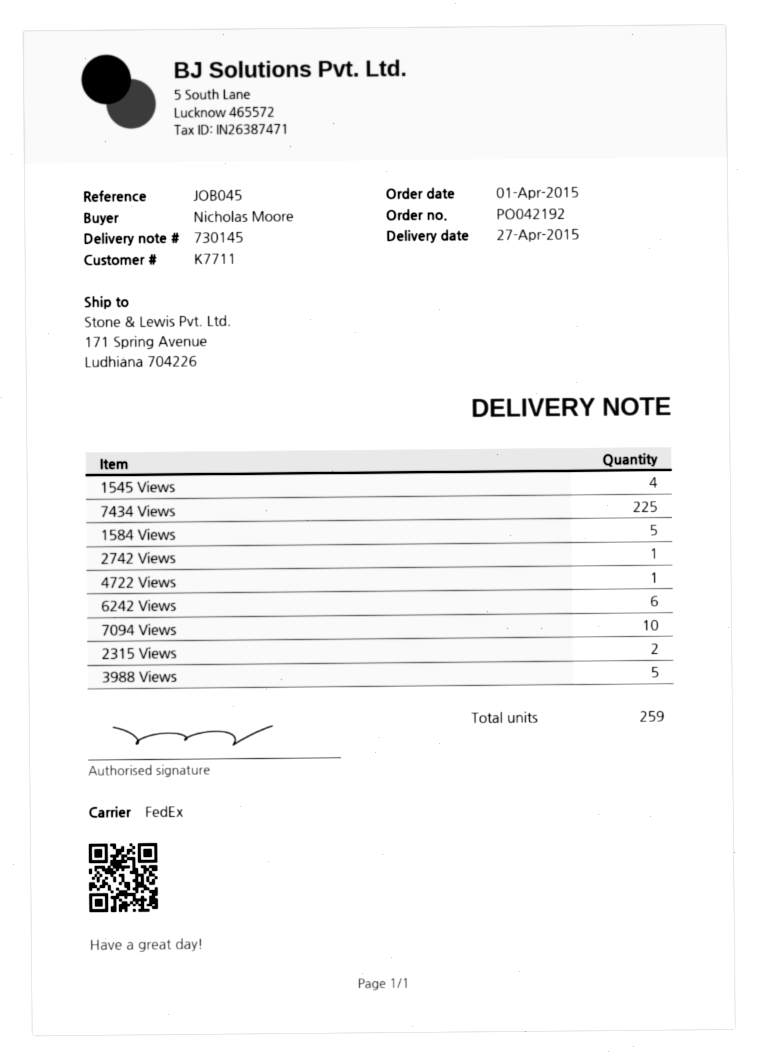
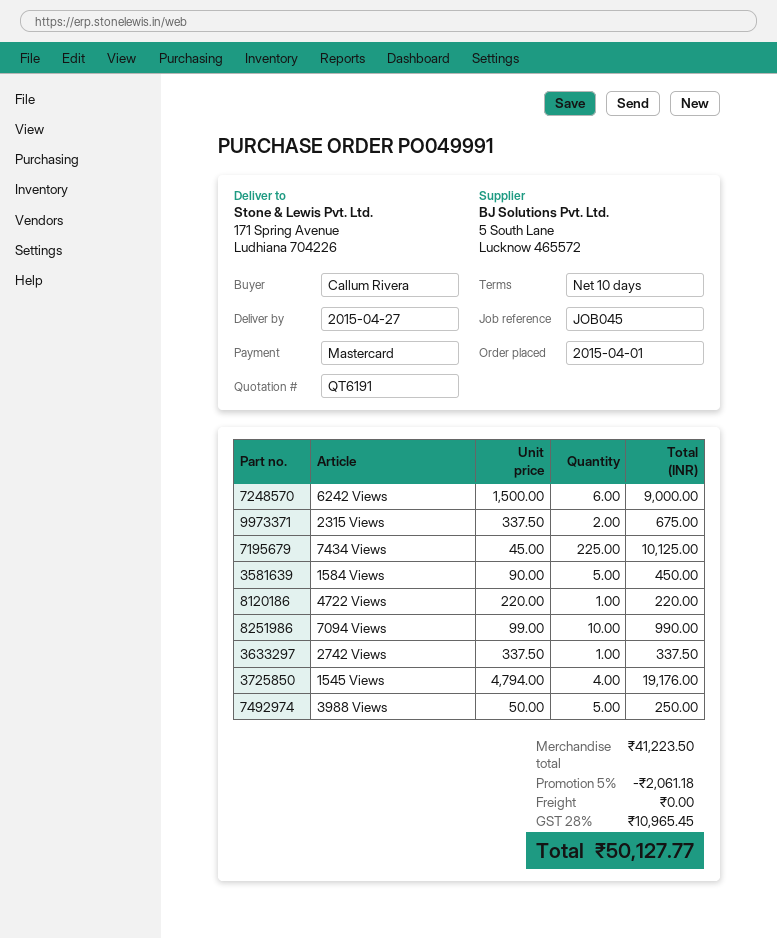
order number: PO042192 -> PO049991
ordered by: Nicholas Moore -> Callum Rivera

